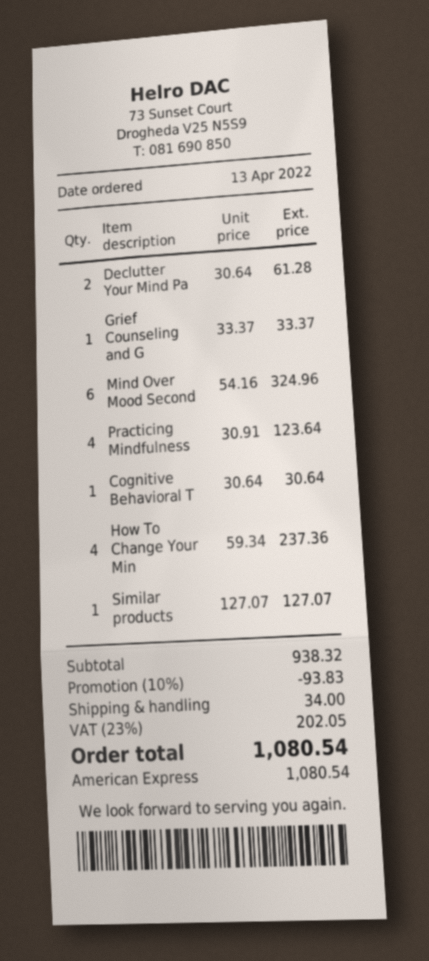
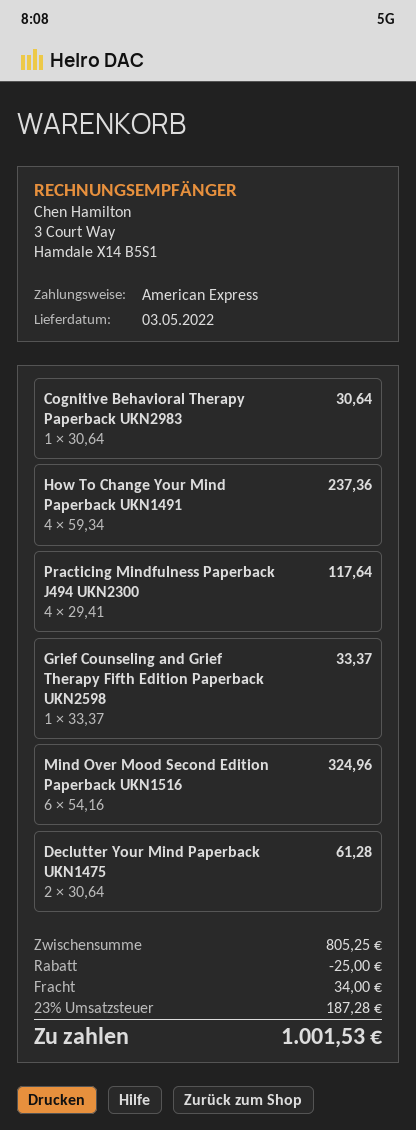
Practicing Mindfulness: 4 x 30.91 = 123.64 -> 4 x 29.41 = 117.64
Similar products: 1 x 127.07 = 127.07 -> none
subtotal: 938.32 -> 805.25
discount: 93.83 -> 25.00
tax: 23% = 202.05 -> 23% = 187.28
total: 1080.54 -> 1001.53

